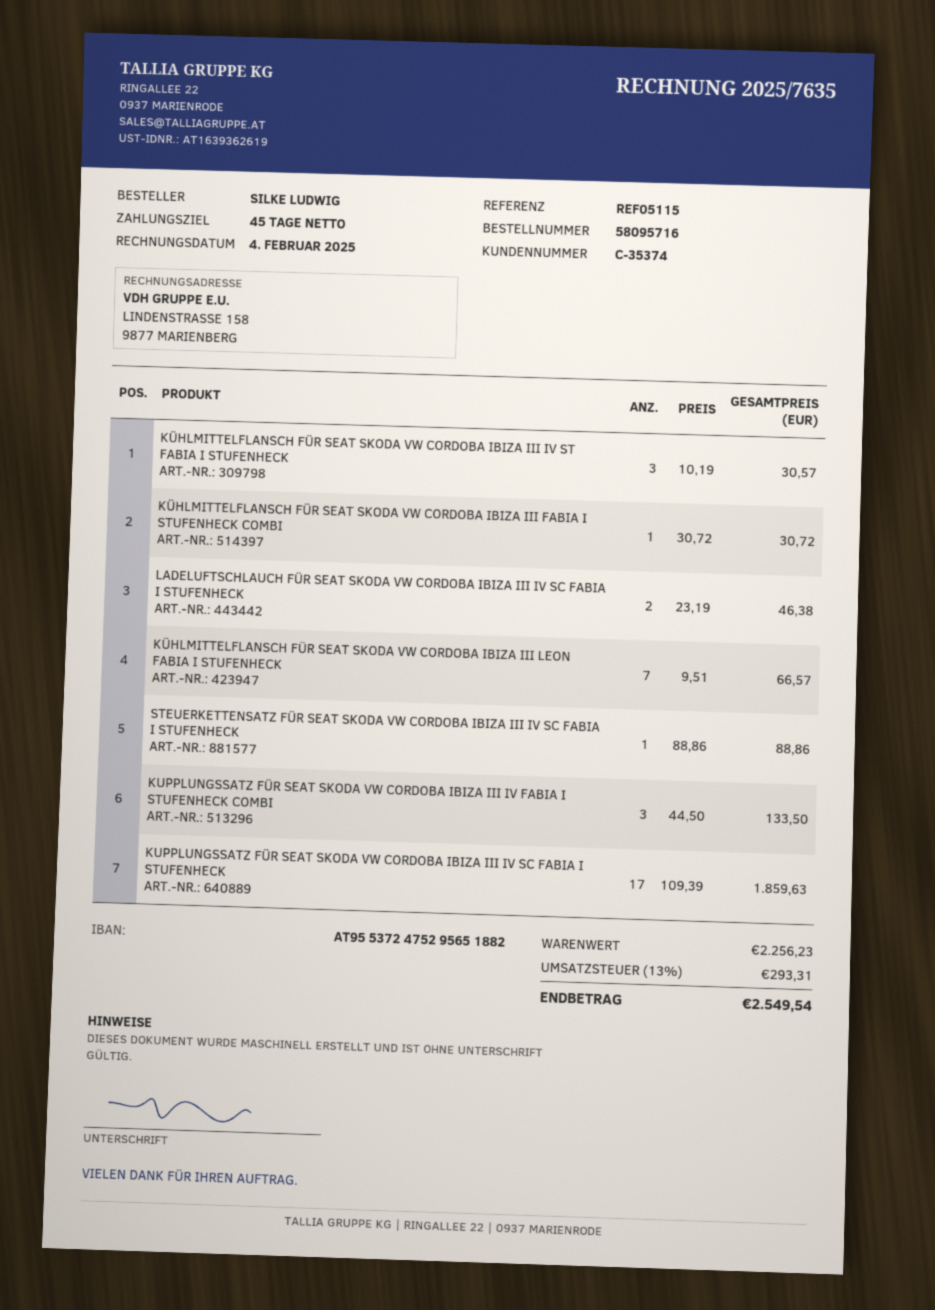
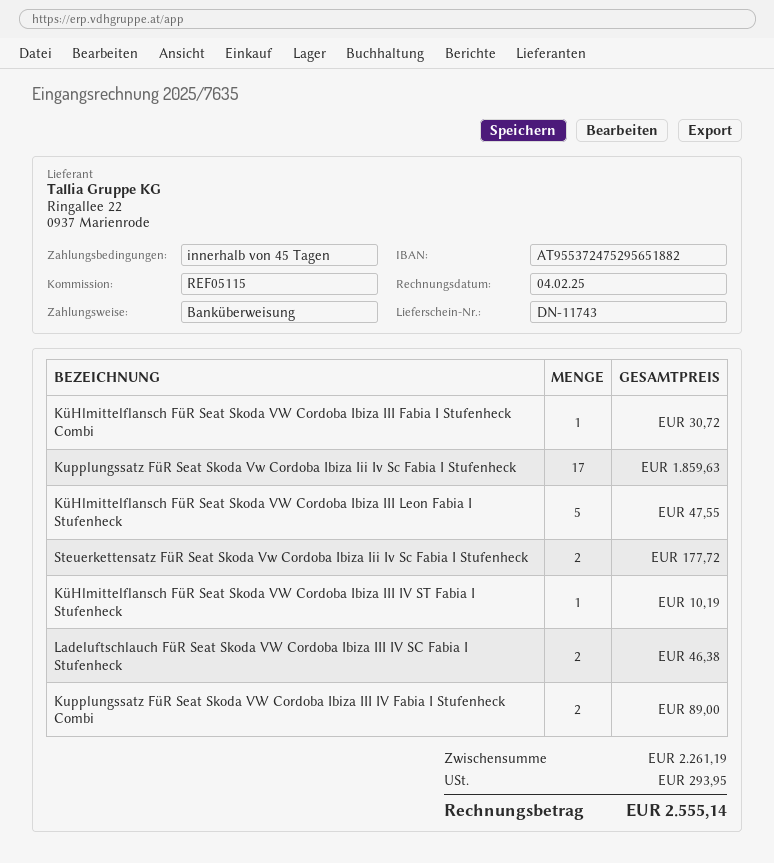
KÜHLMITTELFLANSCH FÜR SEAT SKODA VW CORDOBA IBIZA III IV ST FABIA I STUFENHECK: 3 for 30.57 -> 1 for 10.19
KÜHLMITTELFLANSCH FÜR SEAT SKODA VW CORDOBA IBIZA III LEON FABIA I STUFENHECK: 7 for 66.57 -> 5 for 47.55
STEUERKETTENSATZ FÜR SEAT SKODA VW CORDOBA IBIZA III IV SC FABIA I STUFENHECK: 1 for 88.86 -> 2 for 177.72
KUPPLUNGSSATZ FÜR SEAT SKODA VW CORDOBA IBIZA III IV FABIA I STUFENHECK COMBI: 3 for 133.50 -> 2 for 89.00
subtotal: 2256.23 -> 2261.19
tax: 293.31 -> 293.95
total: 2549.54 -> 2555.14

